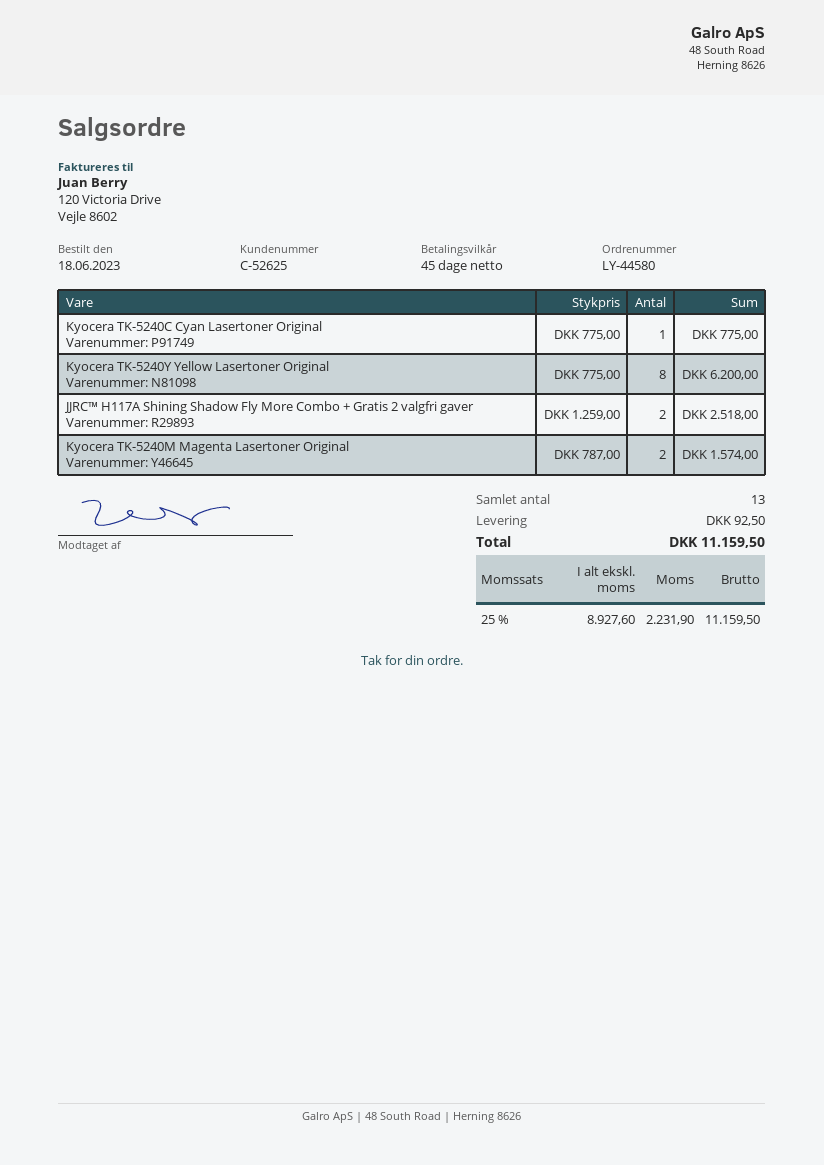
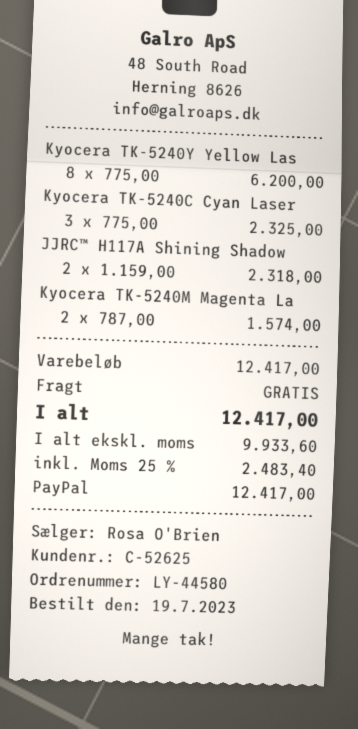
order date: 2023-06-18 -> 2023-07-19
Kyocera TK-5240C Cyan Lasertoner Original: 1 x 775.00 = 775.00 -> 3 x 775.00 = 2325.00
JJRC™ H117A Shining Shadow Fly More Combo + Gratis 2 valgfri gaver: 2 x 1259.00 = 2518.00 -> 2 x 1159.00 = 2318.00
shipping: 92.50 -> 0.00
net: 8927.60 -> 9933.60
tax: 25% = 2231.90 -> 25% = 2483.40
total: 11159.50 -> 12417.00

